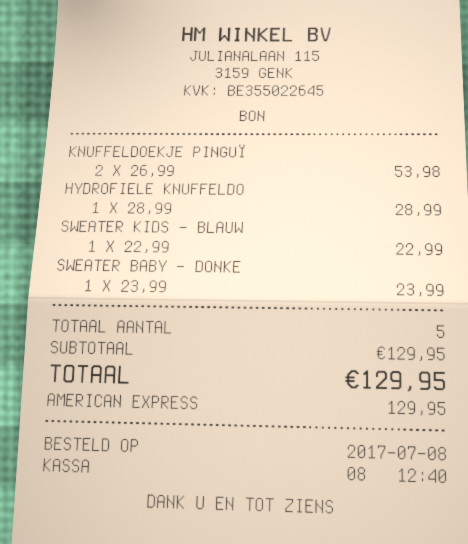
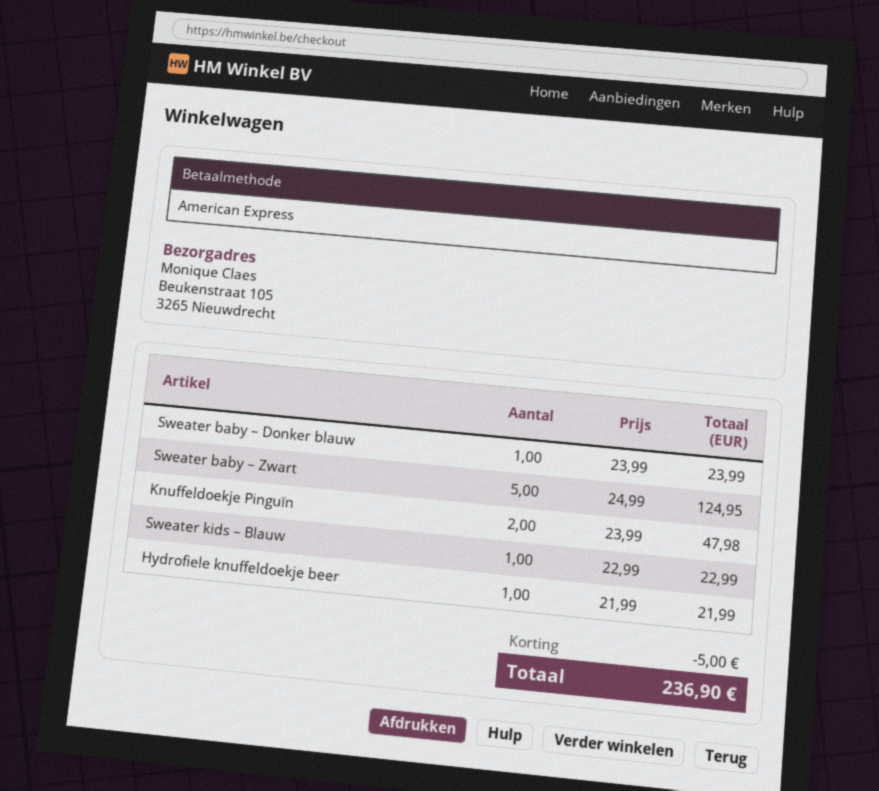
KNUFFELDOEKJE PINGUÏ: 2 x 26.99 = 53.98 -> 2 x 23.99 = 47.98
HYDROFIELE KNUFFELDO: 1 x 28.99 = 28.99 -> 1 x 21.99 = 21.99
Sweater baby – Zwart: none -> 5 x 24.99 = 124.95
discount: none -> 5.00
total: 129.95 -> 236.90

